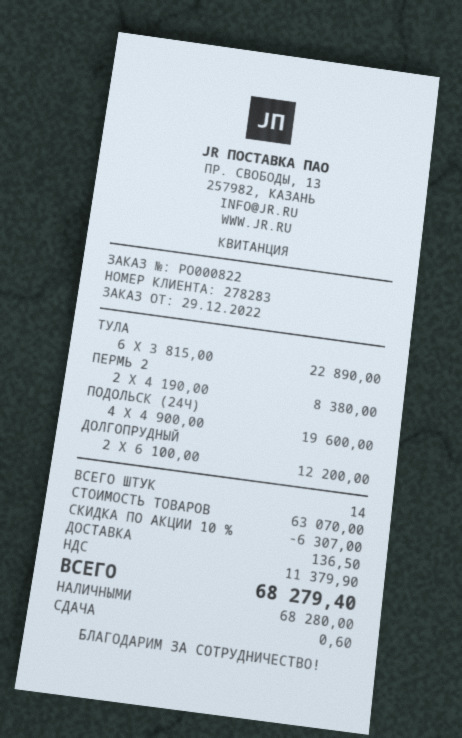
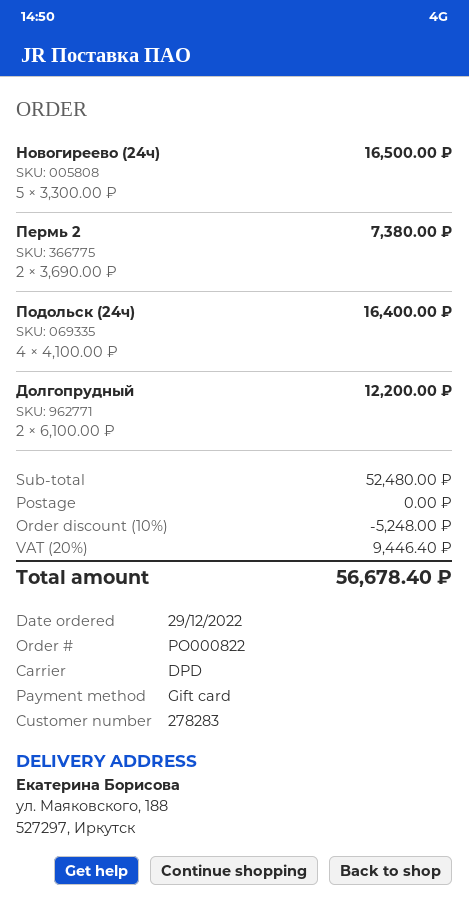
payment method: cash -> gift card
ТУЛА: 6 x 3815.00 = 22890.00 -> none
ПЕРМЬ 2: 2 x 4190.00 = 8380.00 -> 2 x 3690.00 = 7380.00
ПОДОЛЬСК (24Ч): 4 x 4900.00 = 19600.00 -> 4 x 4100.00 = 16400.00
Новогиреево (24ч): none -> 5 x 3300.00 = 16500.00
subtotal: 63070.00 -> 52480.00
discount: 10% = 6307.00 -> 10% = 5248.00
shipping: 136.50 -> 0.00
tax: 11379.90 -> 9446.40
total: 68279.40 -> 56678.40

